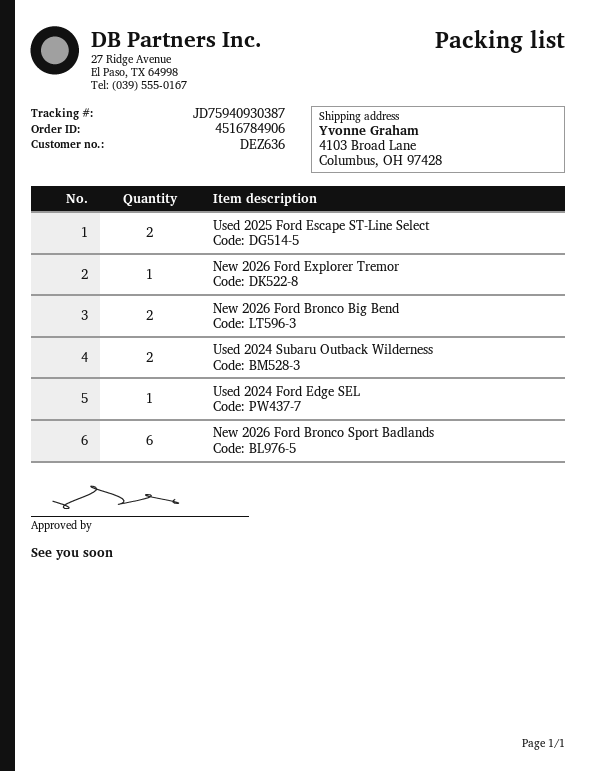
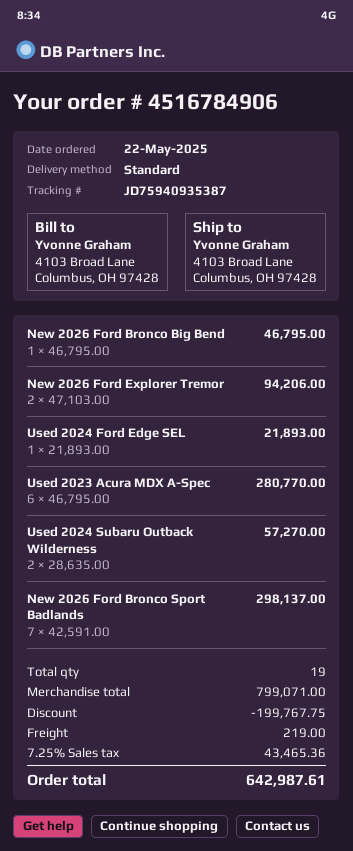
tracking number: JD75940930387 -> JD75940935387
Used 2025 Ford Escape ST-Line Select: 2 -> none
New 2026 Ford Explorer Tremor: 1 -> 2
New 2026 Ford Bronco Big Bend: 2 -> 1
New 2026 Ford Bronco Sport Badlands: 6 -> 7
Used 2023 Acura MDX A-Spec: none -> 6

